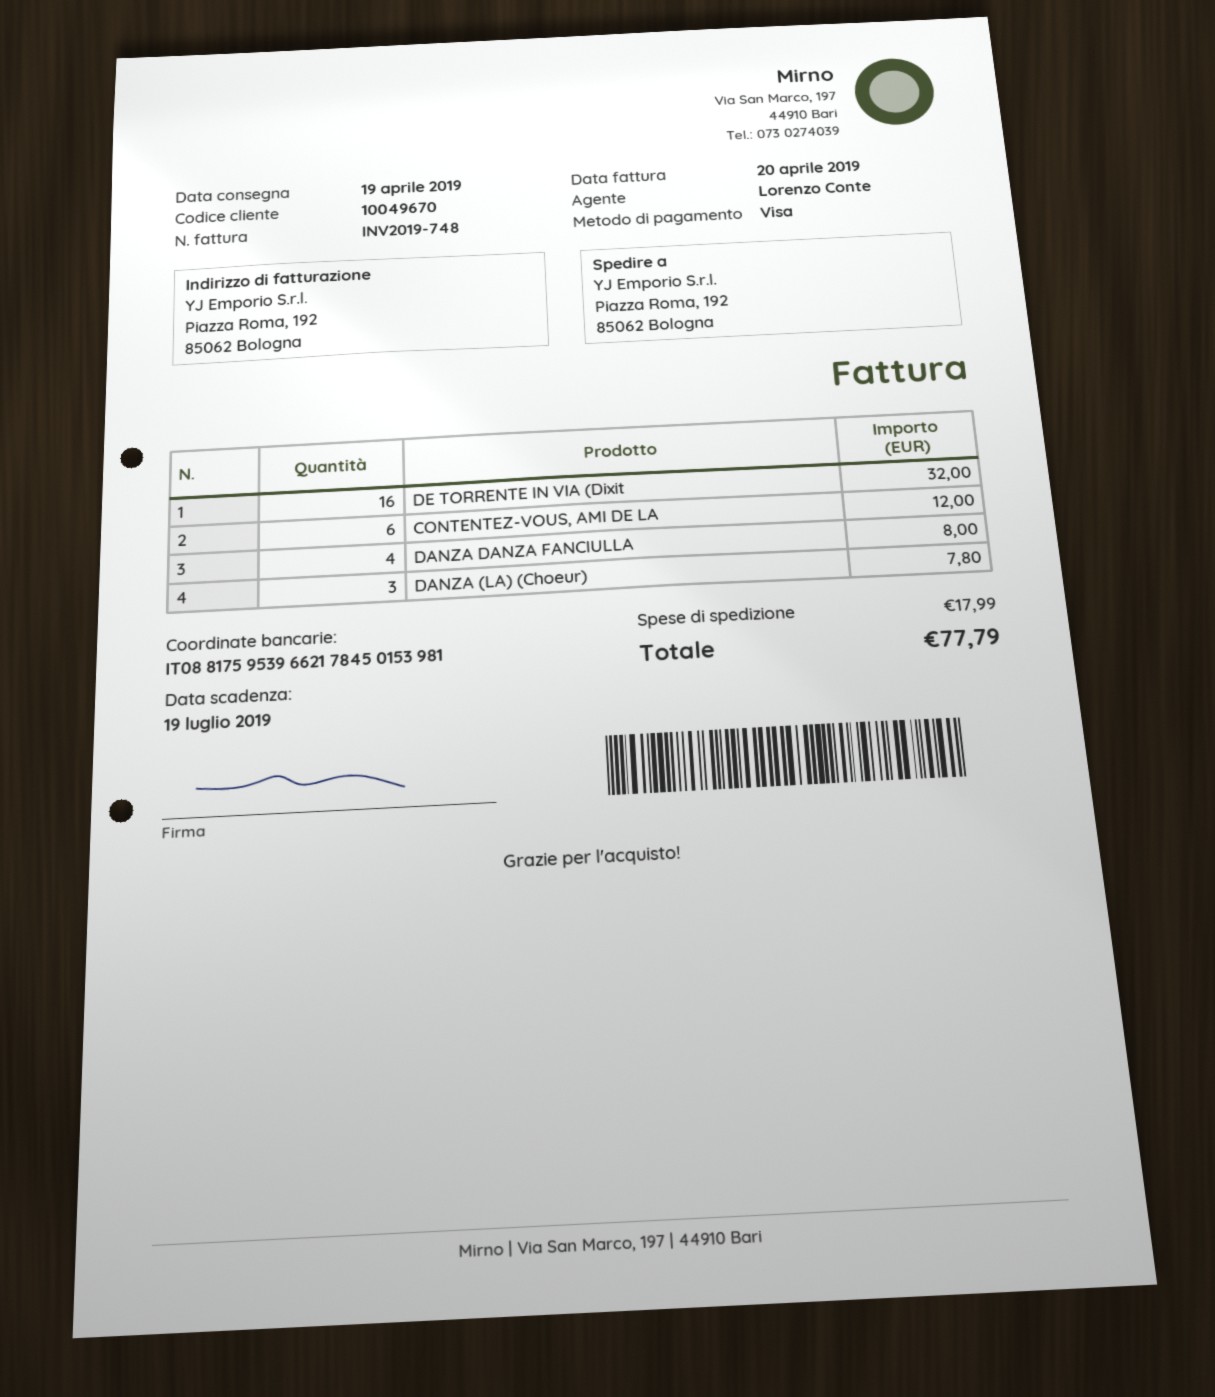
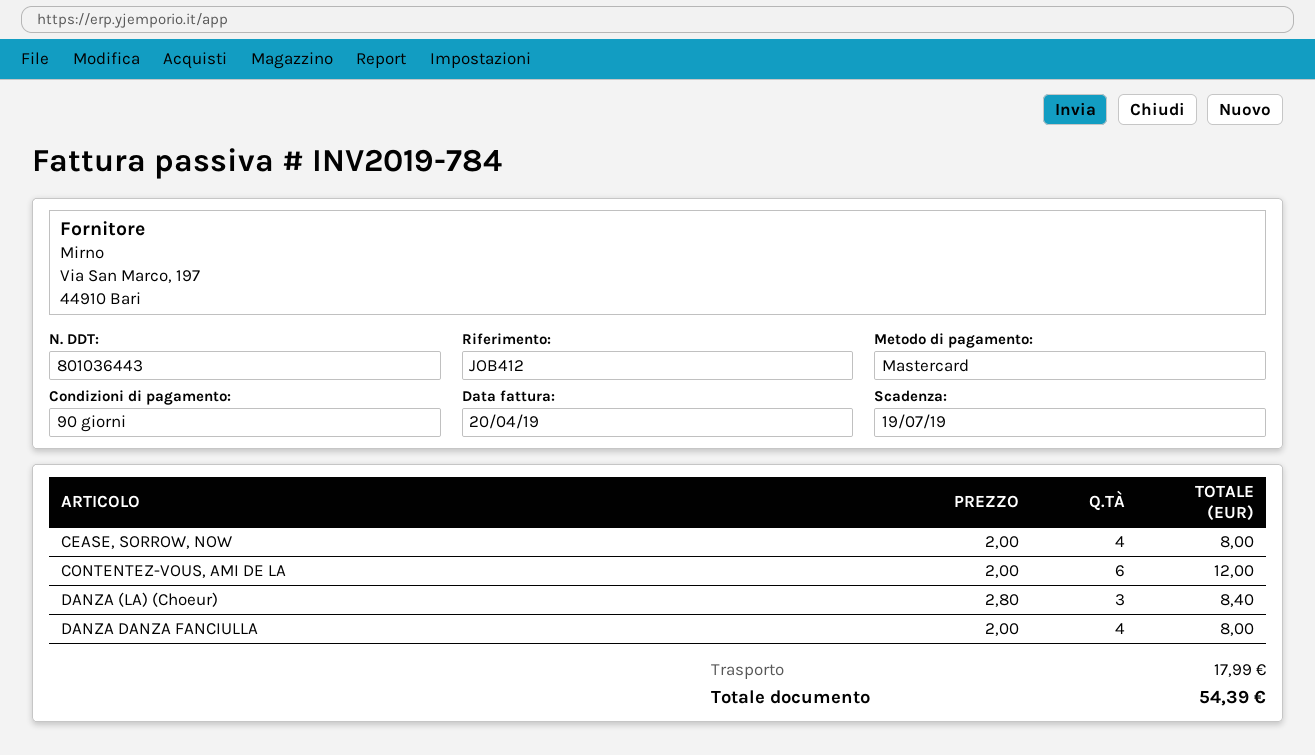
invoice number: INV2019-748 -> INV2019-784
payment method: Visa -> Mastercard
DE TORRENTE IN VIA (Dixit: 16 for 32.00 -> none
DANZA (LA) (Choeur): 3 for 7.80 -> 3 for 8.40
CEASE, SORROW, NOW: none -> 4 for 8.00
total: 77.79 -> 54.39

